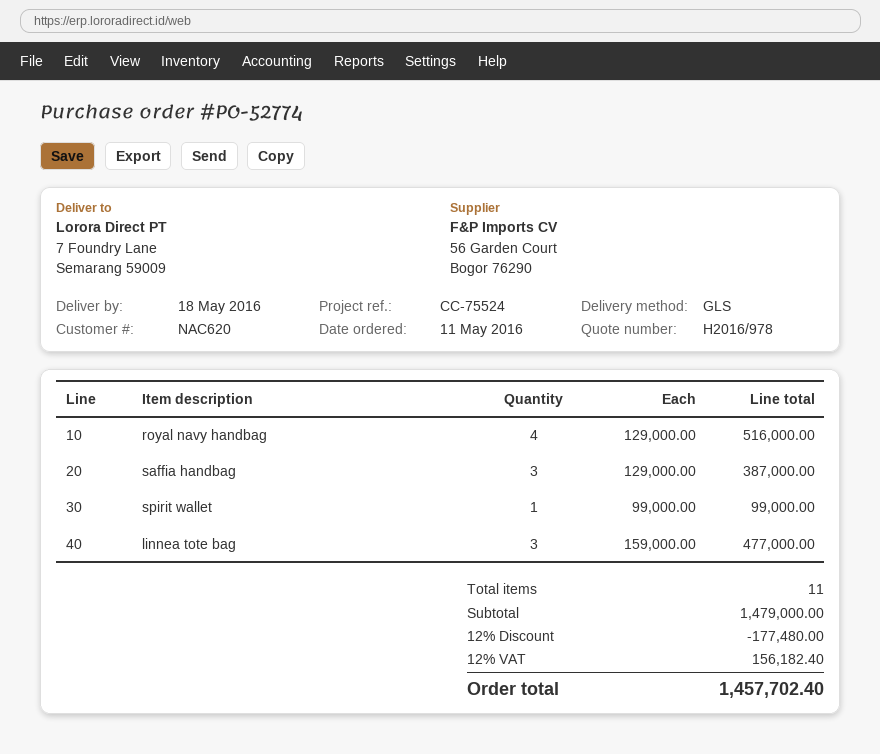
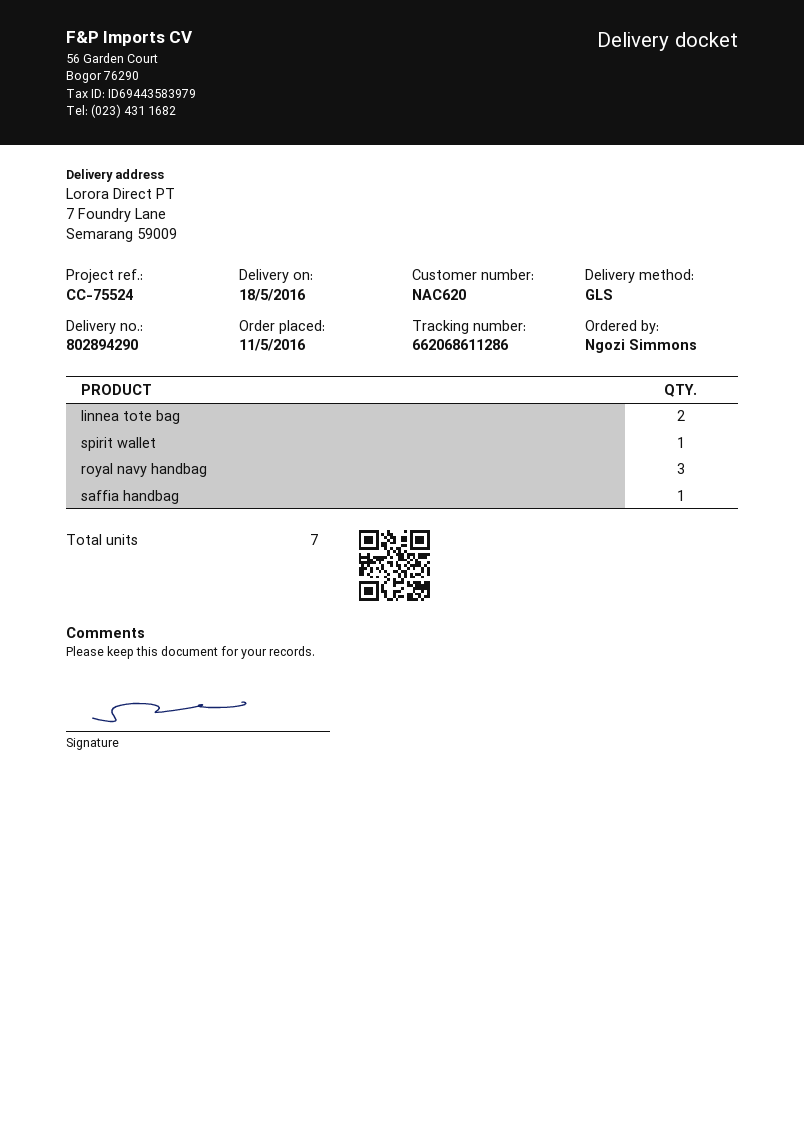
royal navy handbag: 4 -> 3
saffia handbag: 3 -> 1
linnea tote bag: 3 -> 2
total quantity: 11 -> 7

